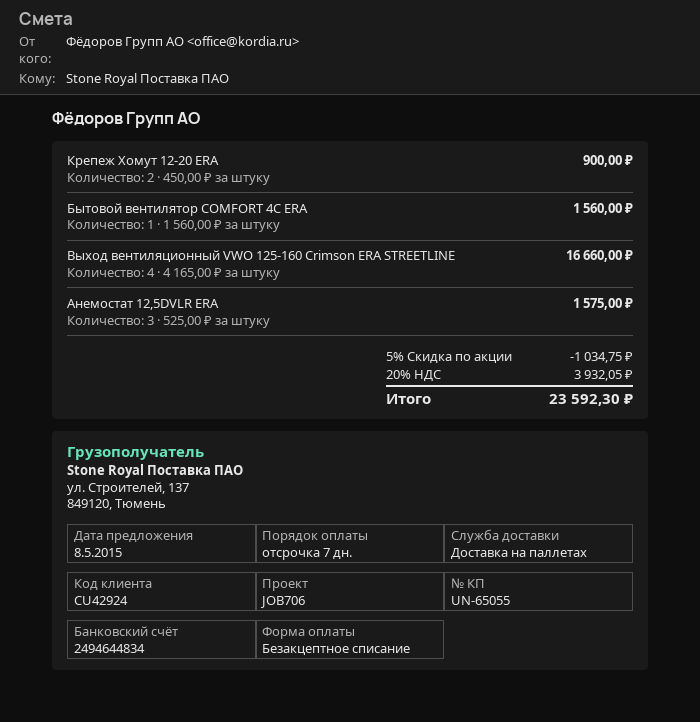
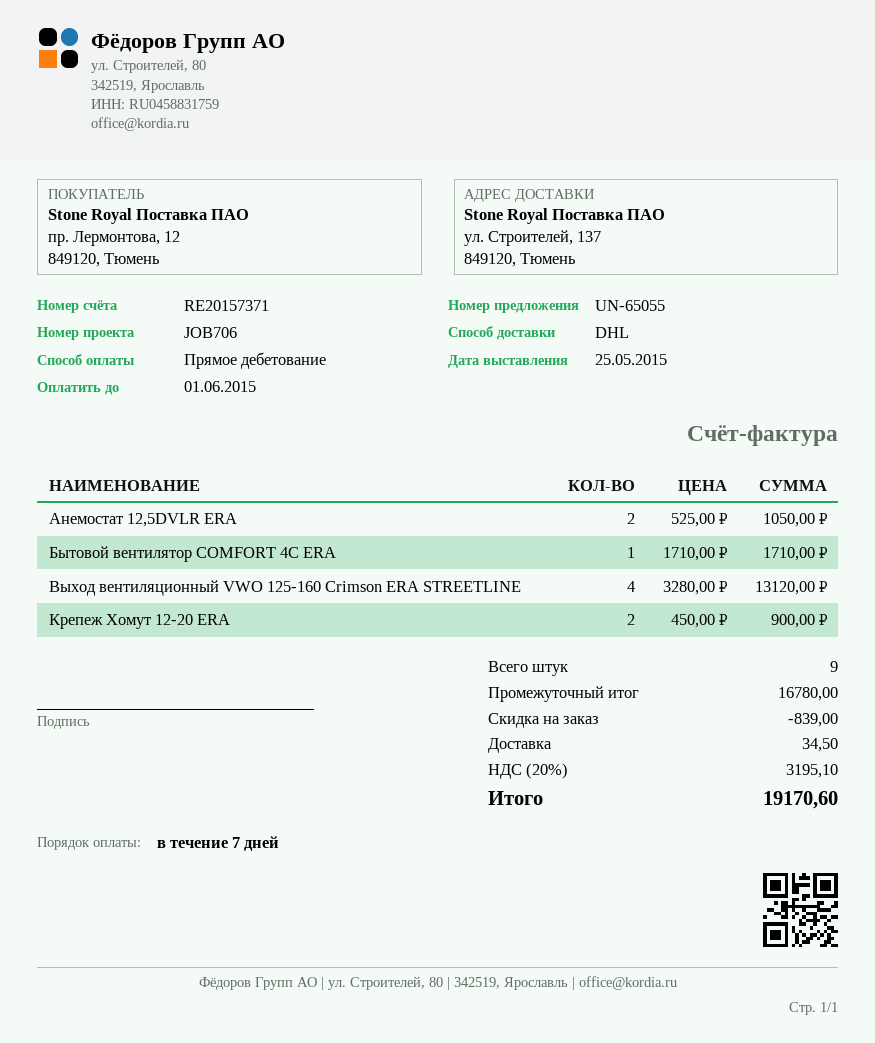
shipping method: pallet freight -> DHL
Бытовой вентилятор COMFORT 4C ERA: 1 x 1560.00 = 1560.00 -> 1 x 1710.00 = 1710.00
Выход вентиляционный VWO 125-160 Crimson ERA STREETLINE: 4 x 4165.00 = 16660.00 -> 4 x 3280.00 = 13120.00
Анемостат 12,5DVLR ERA: 3 x 525.00 = 1575.00 -> 2 x 525.00 = 1050.00
discount: 1034.75 -> 839.00
shipping: none -> 34.50
tax: 20% = 3932.05 -> 20% = 3195.10
total: 23592.30 -> 19170.60

